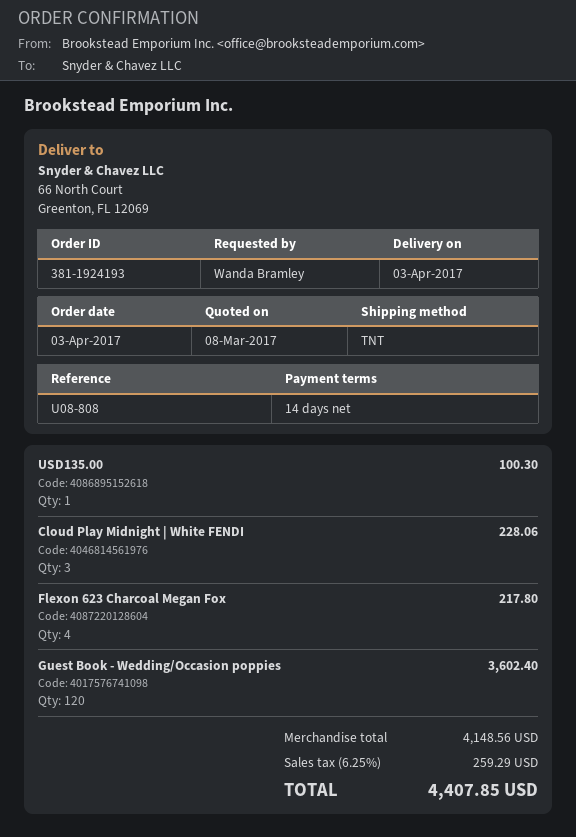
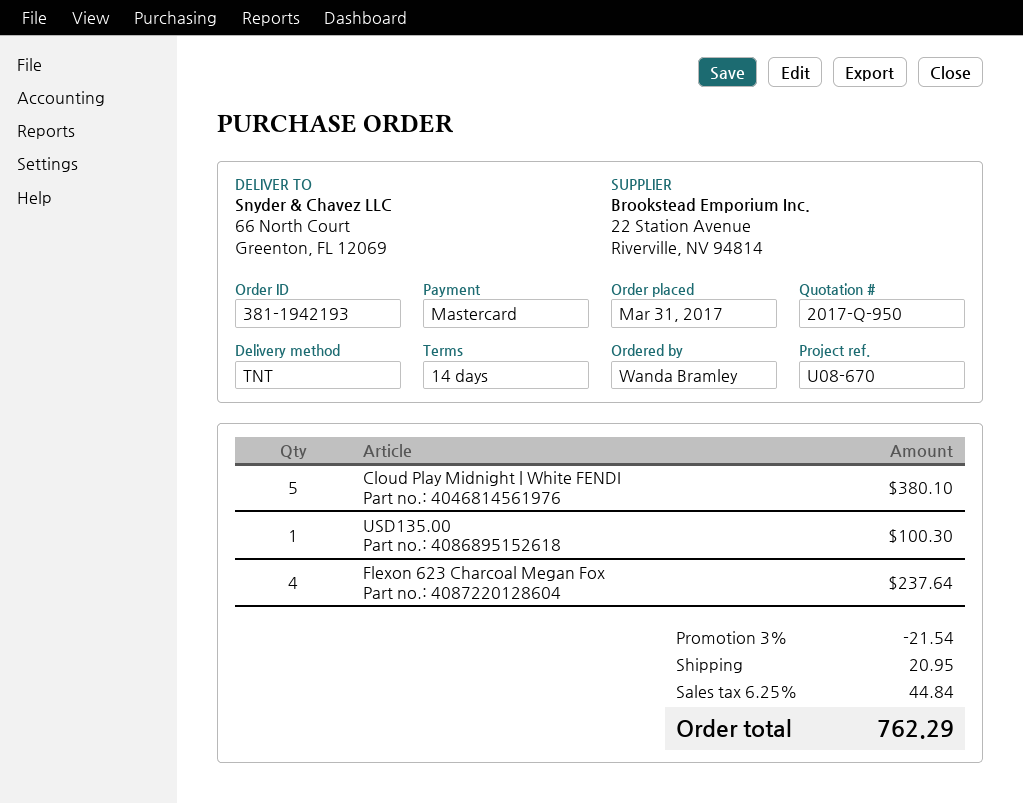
order number: 381-1924193 -> 381-1942193
order date: 2017-04-03 -> 2017-03-31
reference: U08-808 -> U08-670
Cloud Play Midnight | White FENDI: 3 for 228.06 -> 5 for 380.10
Flexon 623 Charcoal Megan Fox: 4 for 217.80 -> 4 for 237.64
Guest Book - Wedding/Occasion poppies: 120 for 3602.40 -> none
discount: none -> 3% = 21.54
shipping: none -> 20.95
tax: 6.25% = 259.29 -> 6.25% = 44.84
total: 4407.85 -> 762.29

